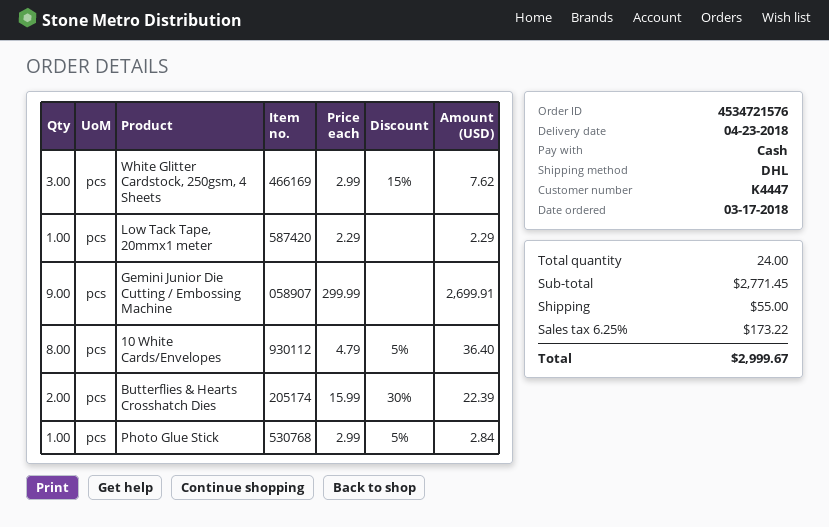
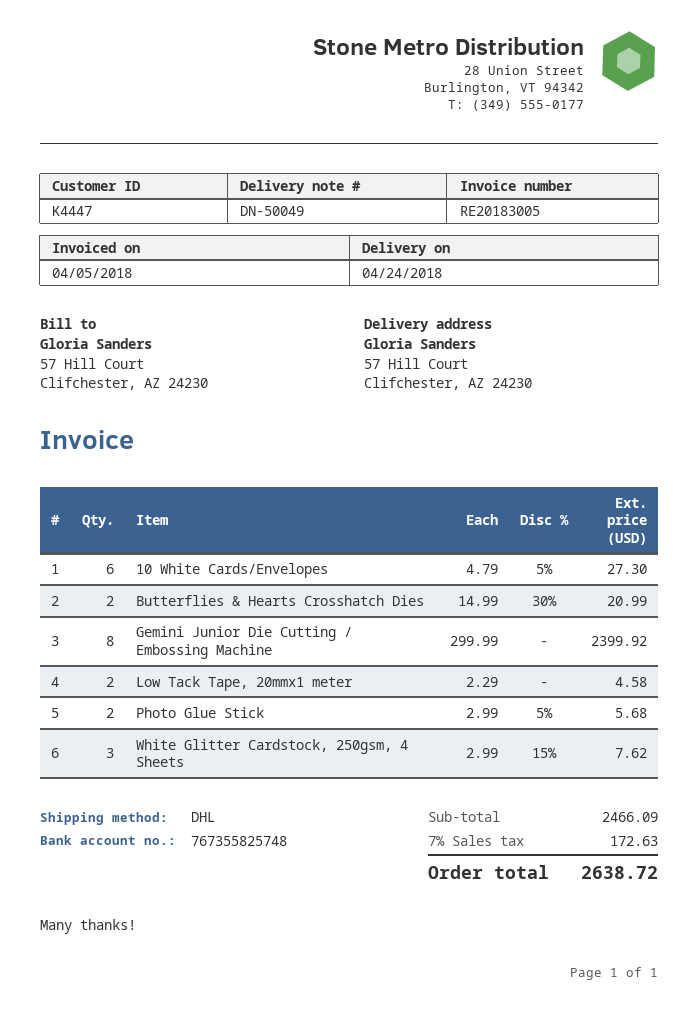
delivery date: 2018-04-23 -> 2018-04-24
Low Tack Tape, 20mmx1 meter: 1 x 2.29 = 2.29 -> 2 x 2.29 = 4.58
Gemini Junior Die Cutting / Embossing Machine: 9 x 299.99 = 2699.91 -> 8 x 299.99 = 2399.92
10 White Cards/Envelopes: 8 x 4.79 - 5% = 36.40 -> 6 x 4.79 - 5% = 27.30
Butterflies & Hearts Crosshatch Dies: 2 x 15.99 - 30% = 22.39 -> 2 x 14.99 - 30% = 20.99
Photo Glue Stick: 1 x 2.99 - 5% = 2.84 -> 2 x 2.99 - 5% = 5.68
subtotal: 2771.45 -> 2466.09
shipping: 55.00 -> none
tax: 6.25% = 173.22 -> 7% = 172.63
total: 2999.67 -> 2638.72

